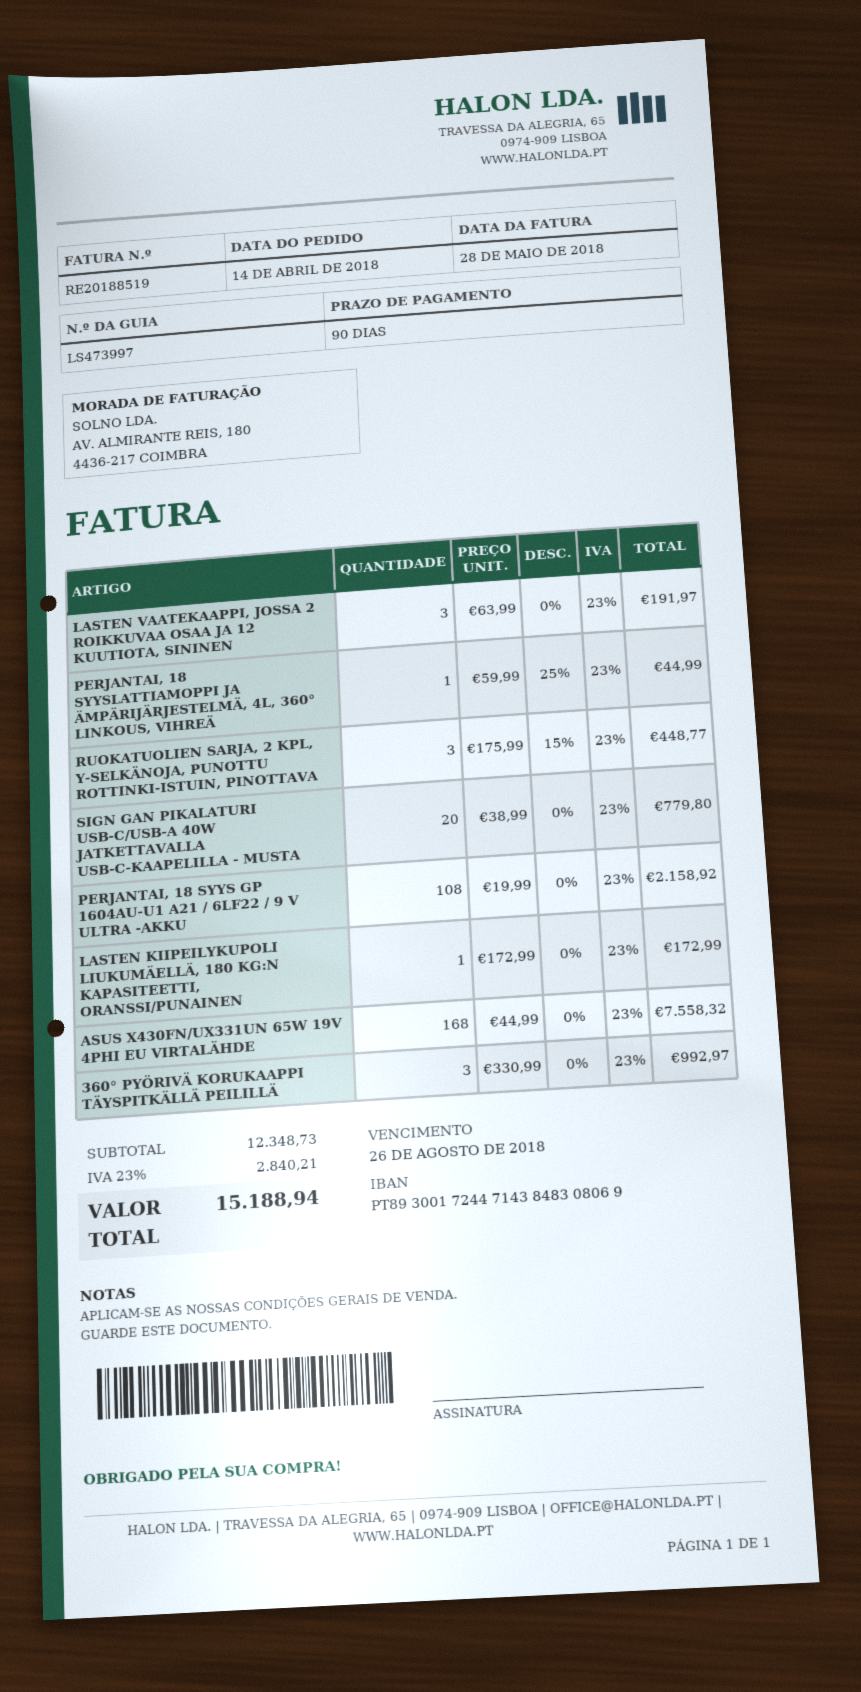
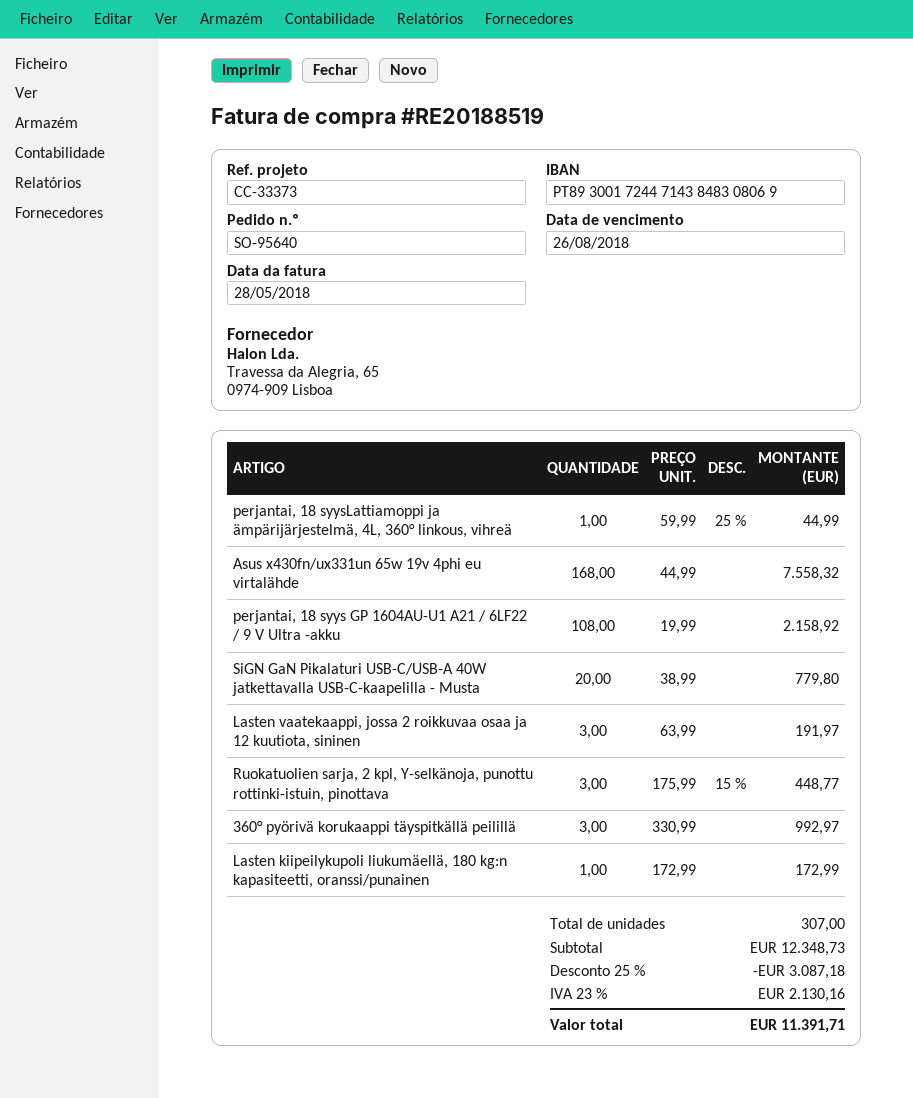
discount: none -> 25% = 3087.18
tax: 23% = 2840.21 -> 23% = 2130.16
total: 15188.94 -> 11391.71

